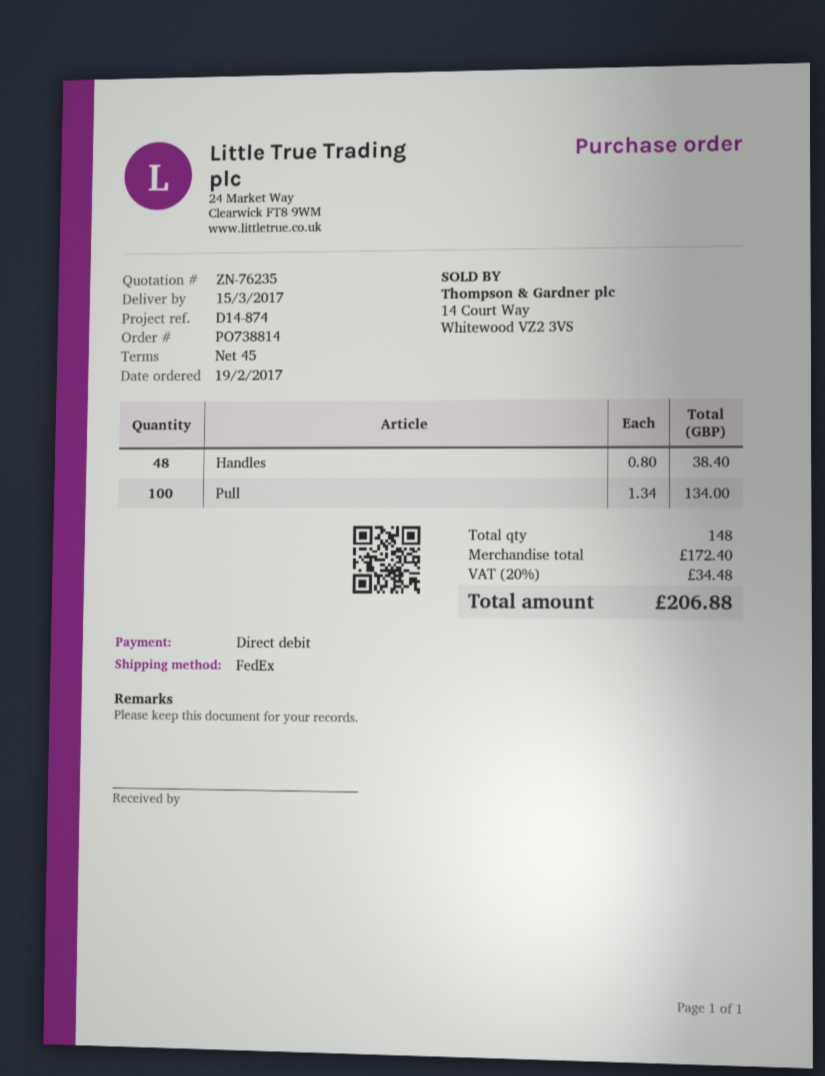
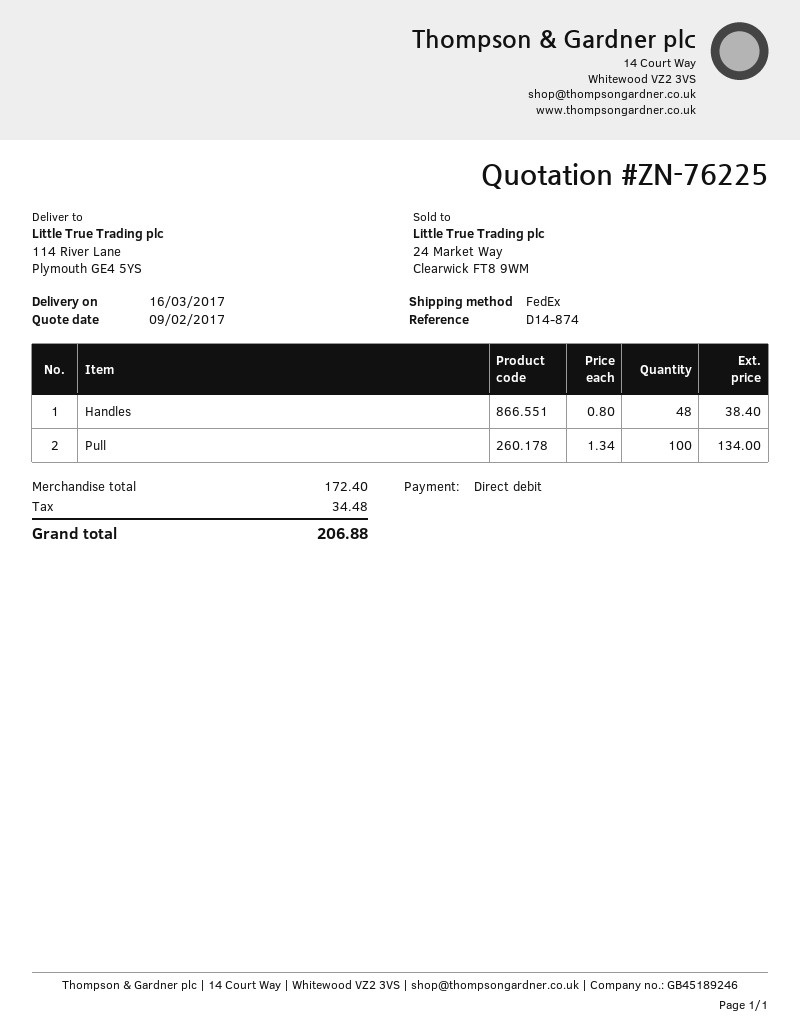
quote number: ZN-76235 -> ZN-76225
delivery date: 2017-03-15 -> 2017-03-16

